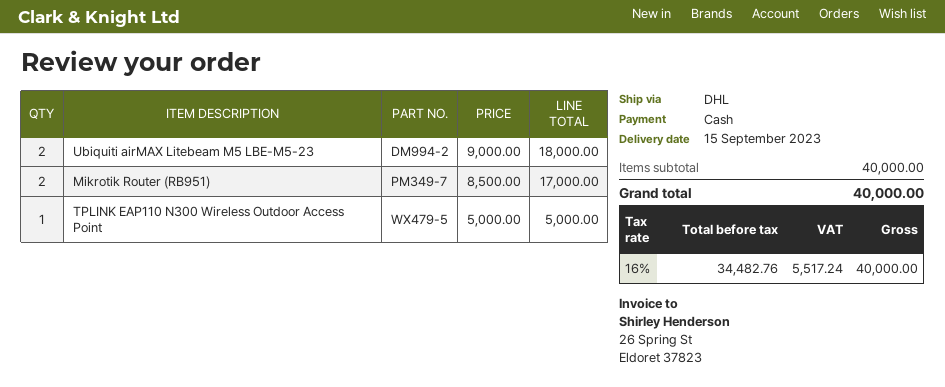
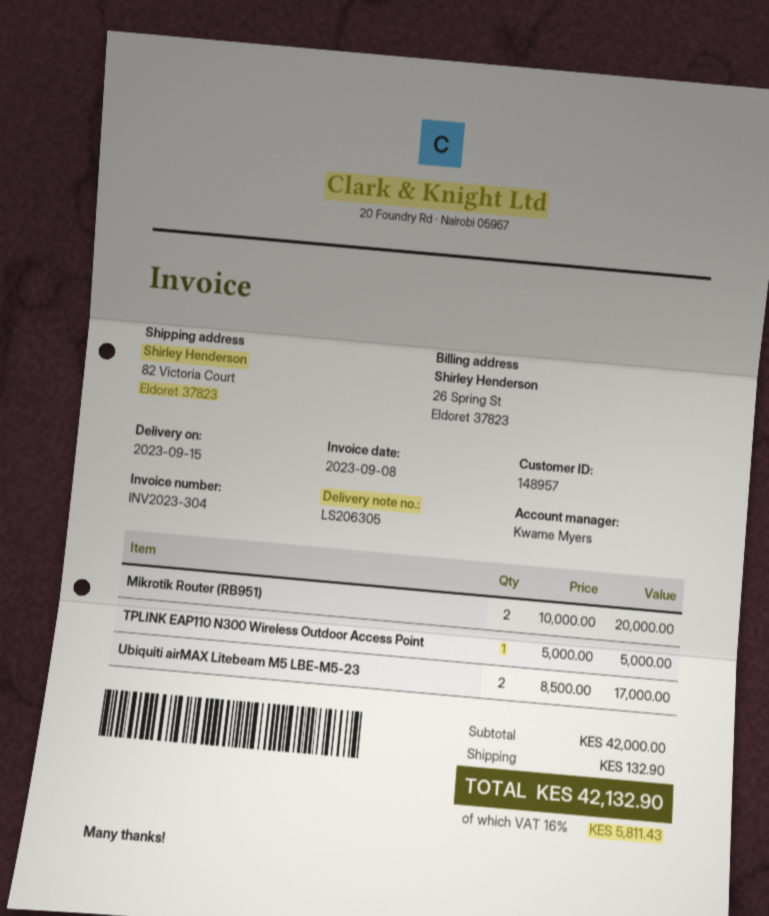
Ubiquiti airMAX Litebeam M5 LBE-M5-23: 2 x 9000.00 = 18000.00 -> 2 x 8500.00 = 17000.00
Mikrotik Router (RB951): 2 x 8500.00 = 17000.00 -> 2 x 10000.00 = 20000.00
subtotal: 40000.00 -> 42000.00
shipping: none -> 132.90
tax: 16% = 5517.24 -> 16% = 5811.43
total: 40000.00 -> 42132.90

